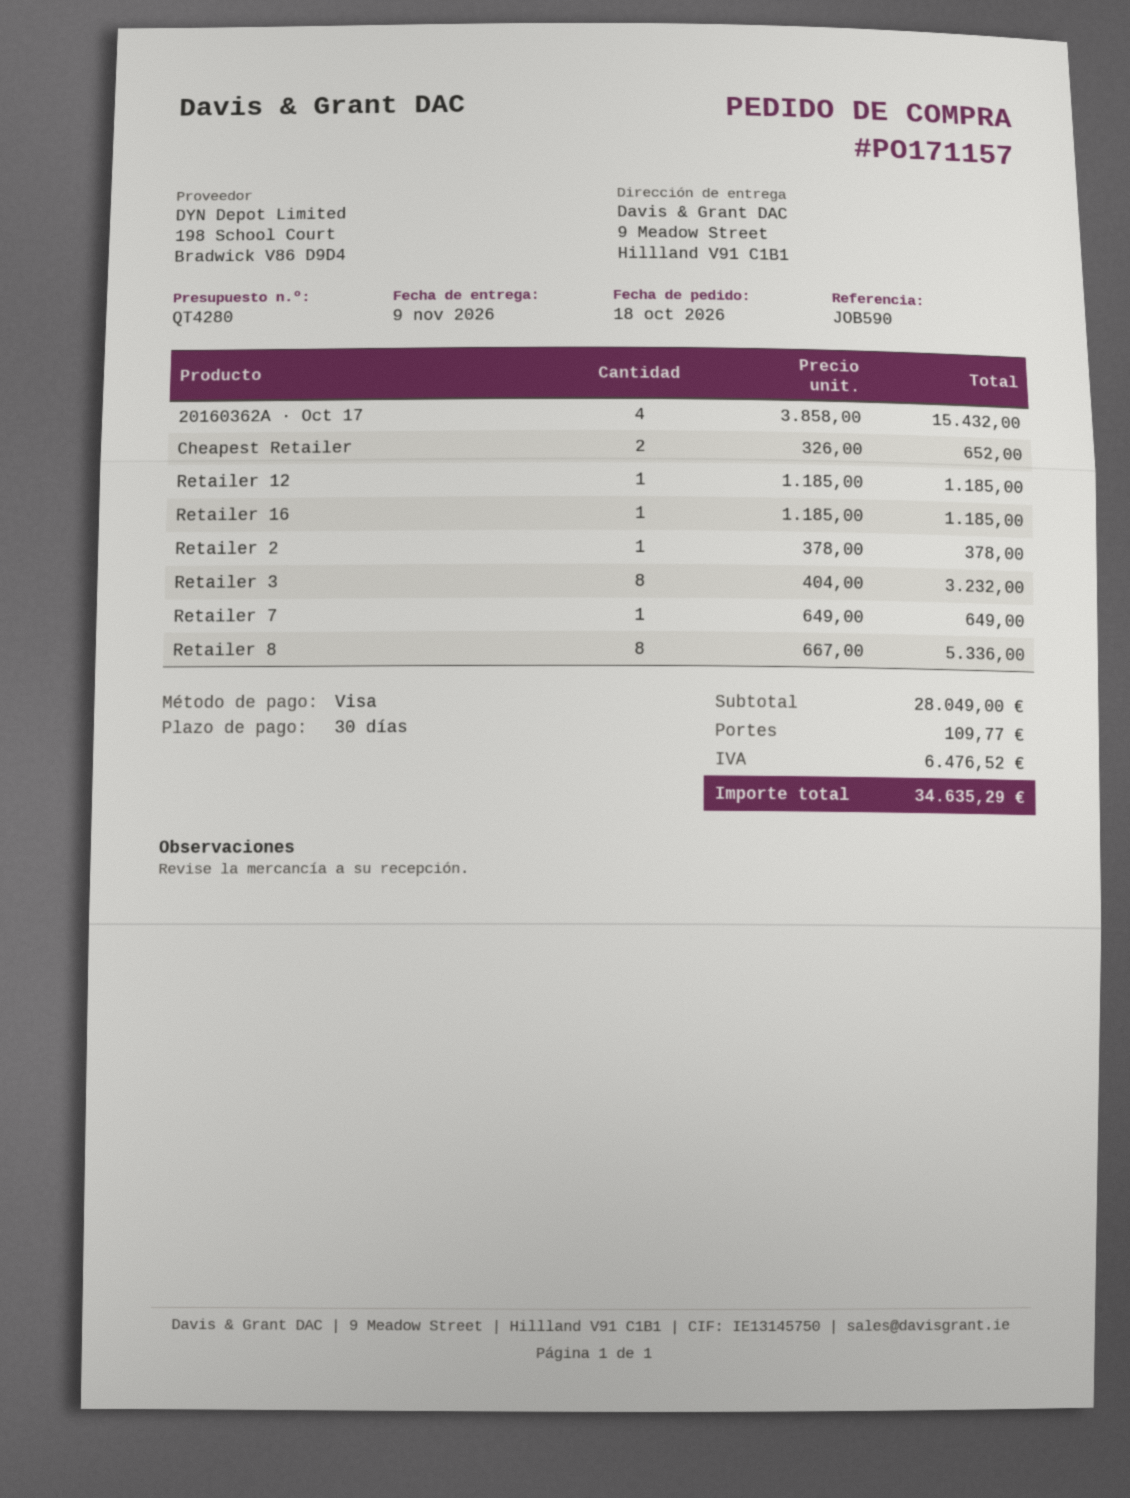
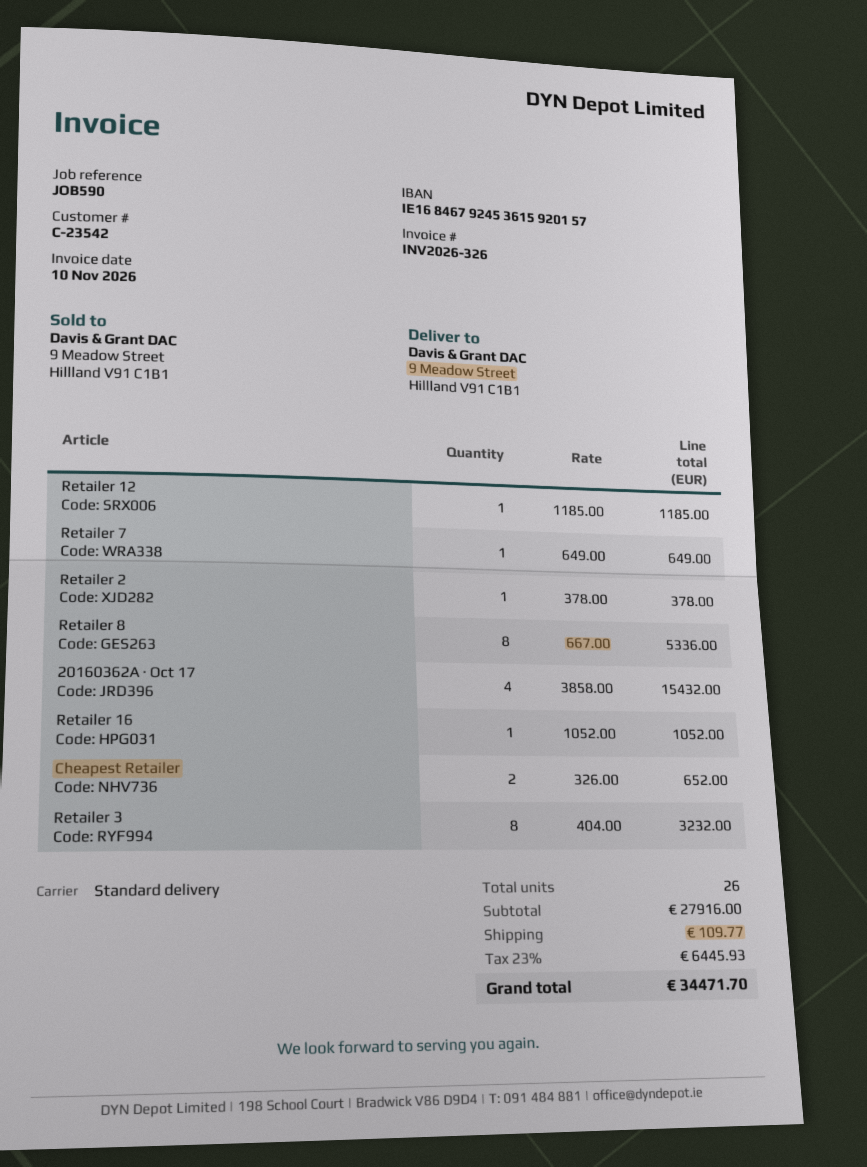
Retailer 16: 1 x 1185.00 = 1185.00 -> 1 x 1052.00 = 1052.00
subtotal: 28049.00 -> 27916.00
tax: 6476.52 -> 6445.93
total: 34635.29 -> 34471.70

